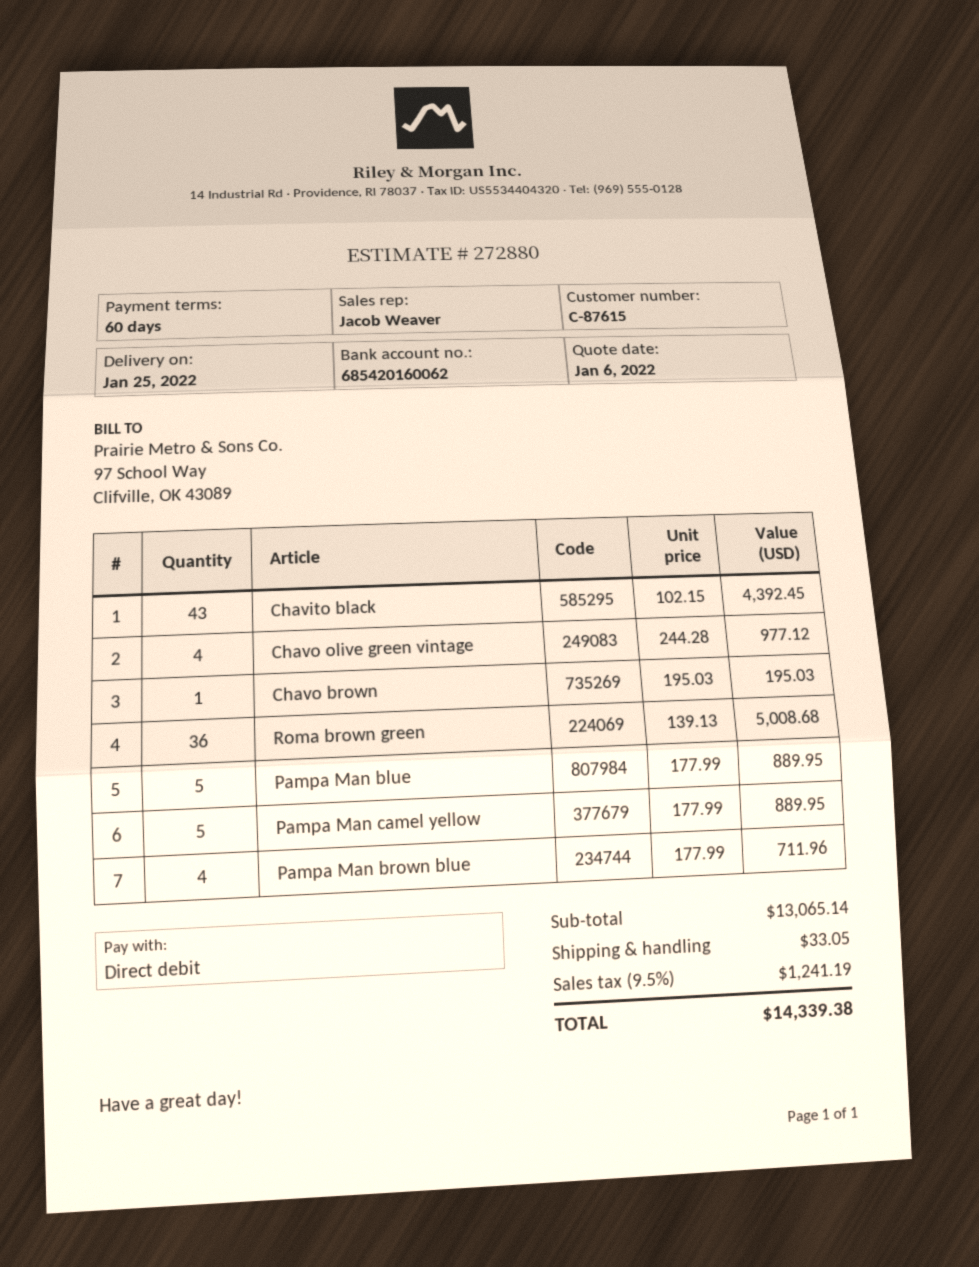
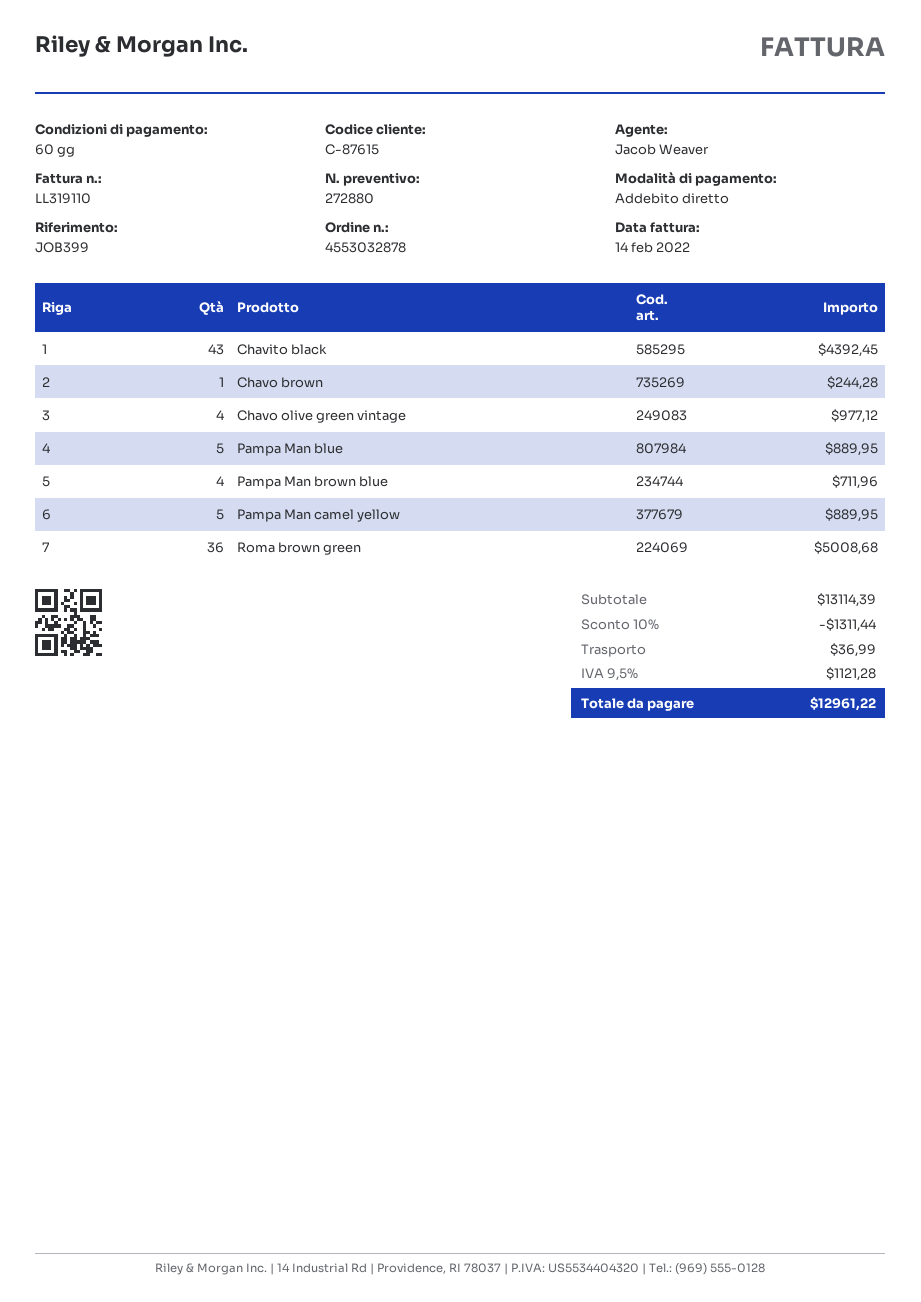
Chavo brown: 1 for 195.03 -> 1 for 244.28
subtotal: 13065.14 -> 13114.39
discount: none -> 10% = 1311.44
shipping: 33.05 -> 36.99
tax: 9.5% = 1241.19 -> 9.5% = 1121.28
total: 14339.38 -> 12961.22

